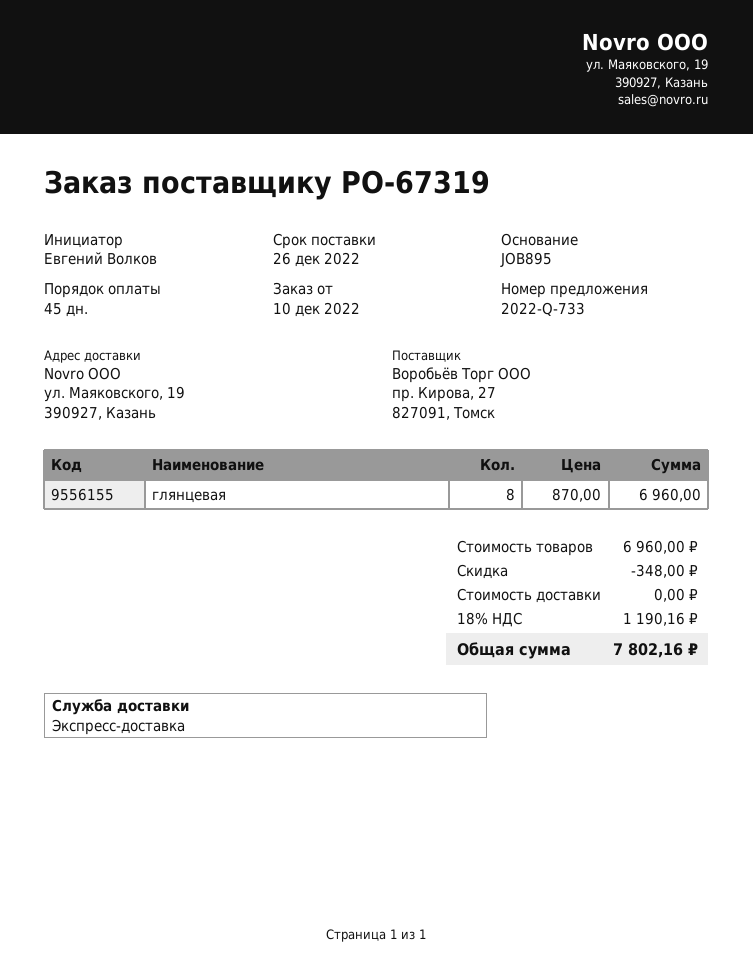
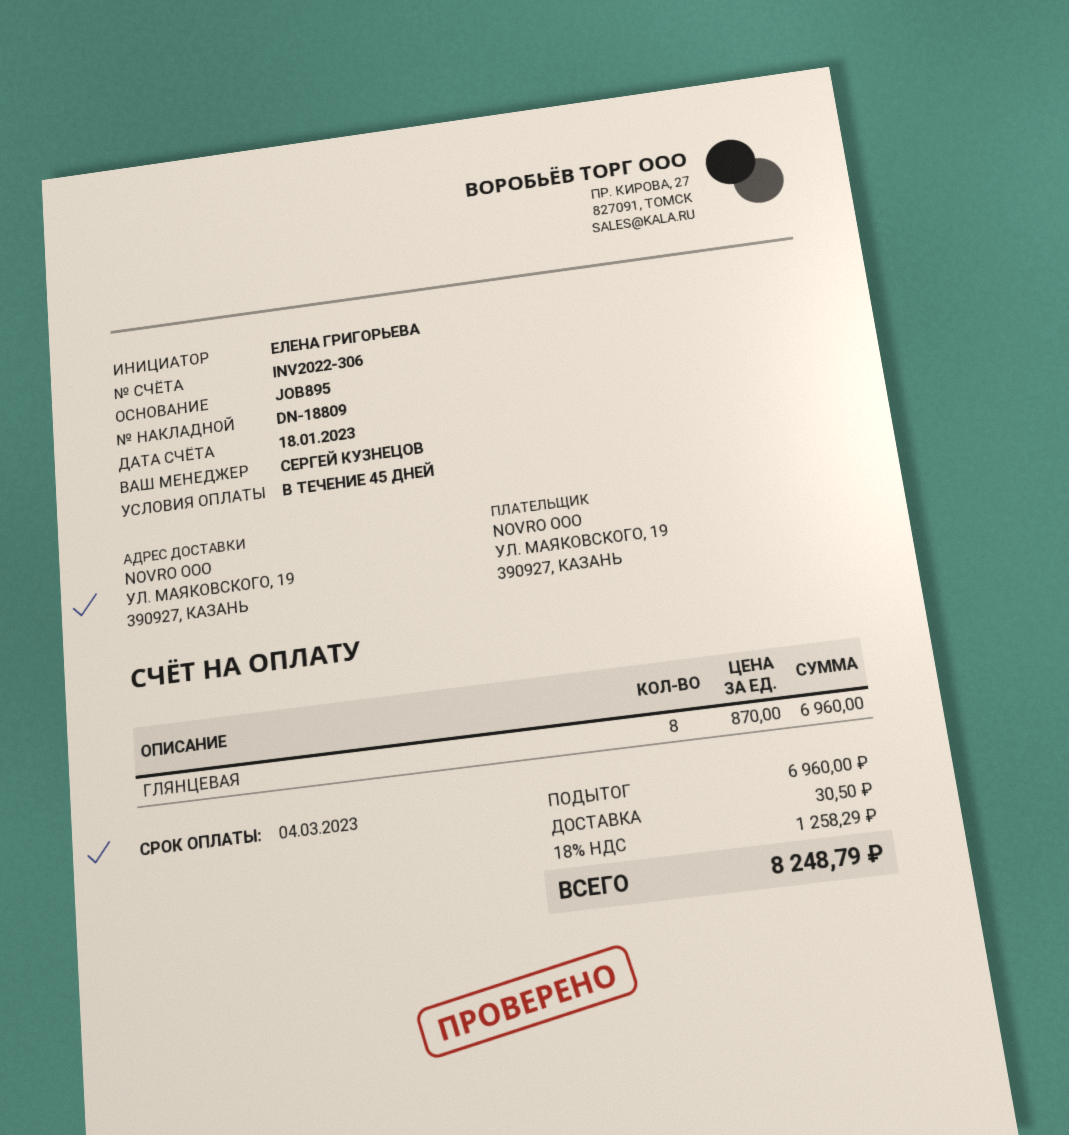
ordered by: Евгений Волков -> ЕЛЕНА ГРИГОРЬЕВА
discount: 348.00 -> none
shipping: 0.00 -> 30.50
tax: 18% = 1190.16 -> 18% = 1258.29
total: 7802.16 -> 8248.79

